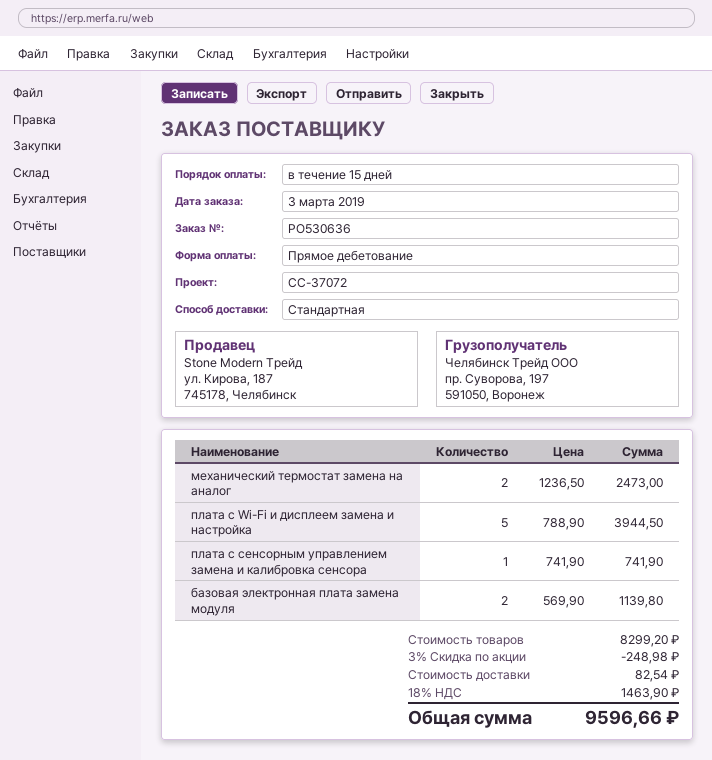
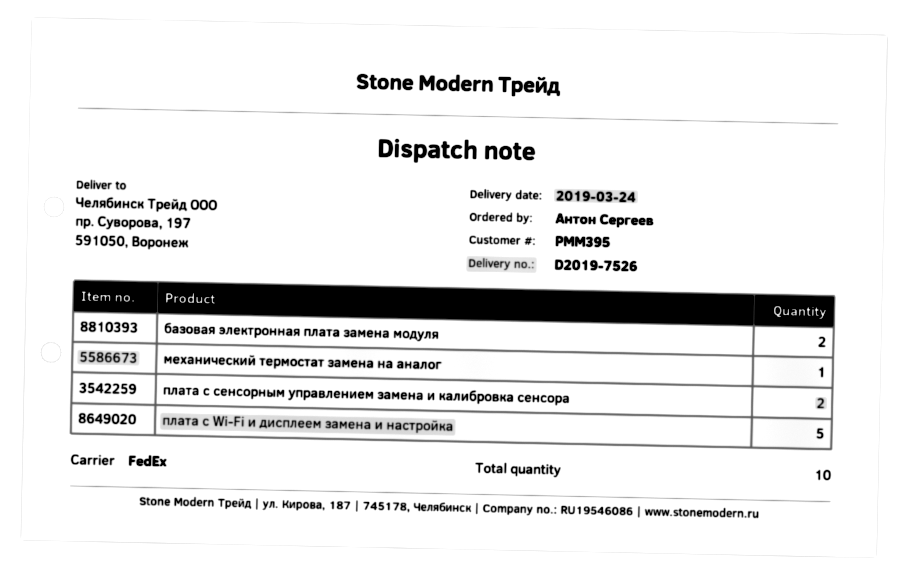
shipping method: standard -> FedEx
механический термостат замена на аналог: 2 -> 1
плата с сенсорным управлением замена и калибровка сенсора: 1 -> 2

